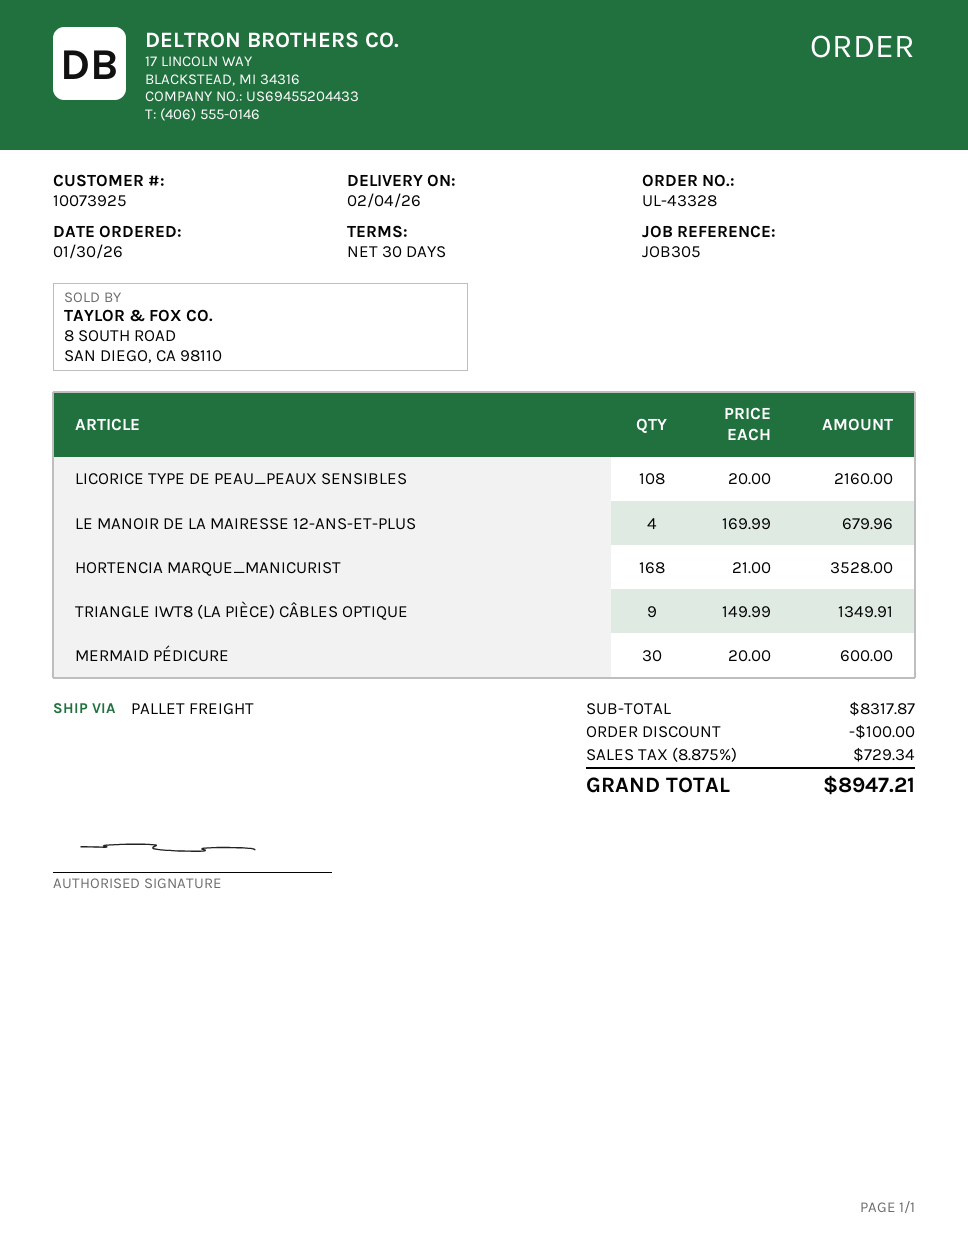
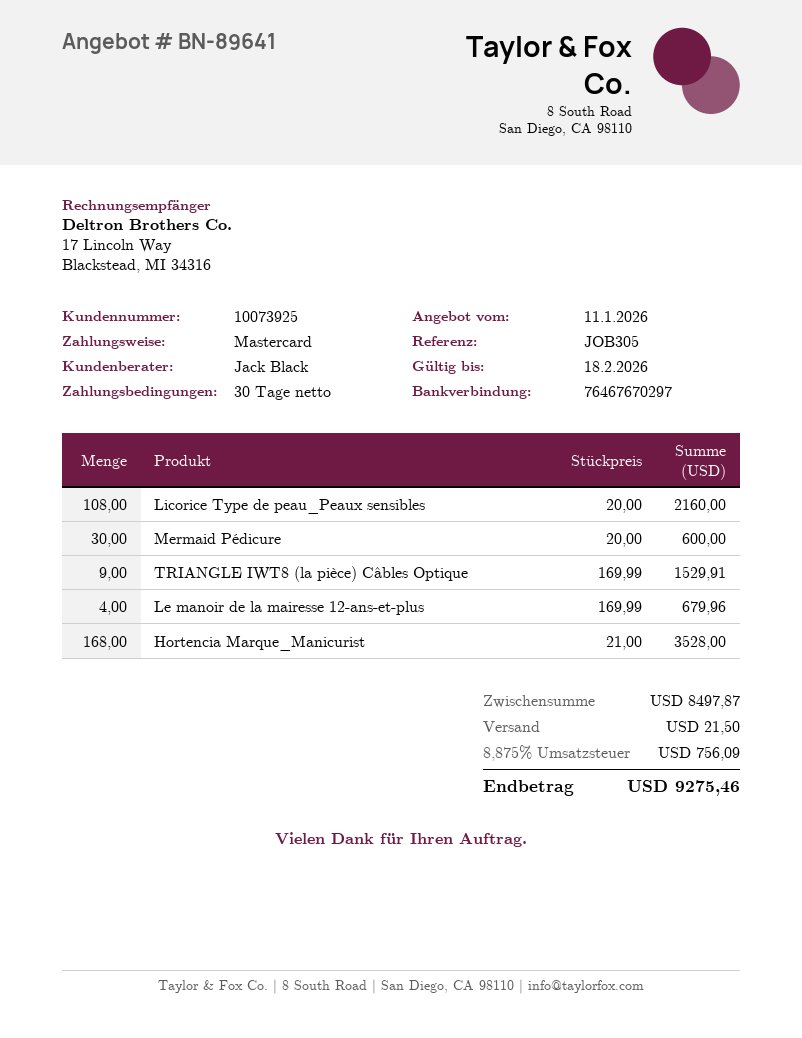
TRIANGLE IWT8 (LA PIÈCE) CÂBLES OPTIQUE: 9 x 149.99 = 1349.91 -> 9 x 169.99 = 1529.91
subtotal: 8317.87 -> 8497.87
discount: 100.00 -> none
shipping: none -> 21.50
tax: 8.875% = 729.34 -> 8.875% = 756.09
total: 8947.21 -> 9275.46

